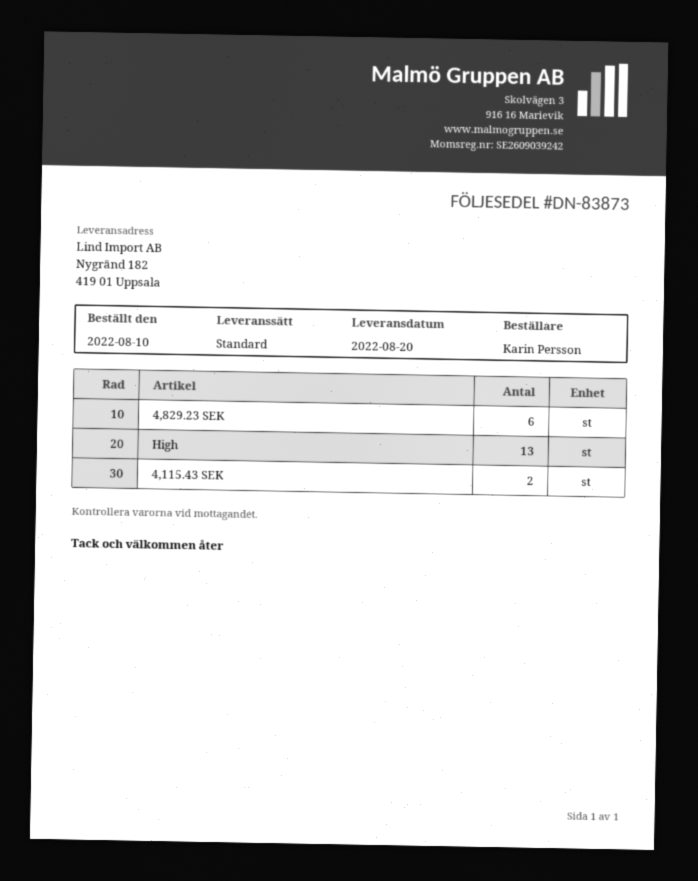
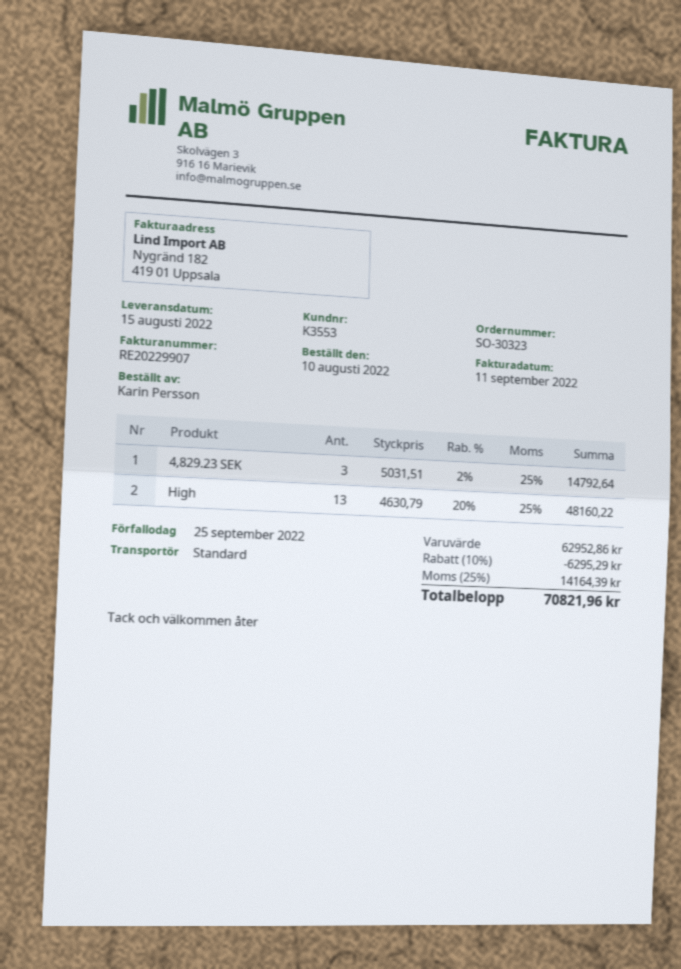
delivery date: 2022-08-20 -> 2022-08-15
4,829.23 SEK: 6 -> 3
4,115.43 SEK: 2 -> none

